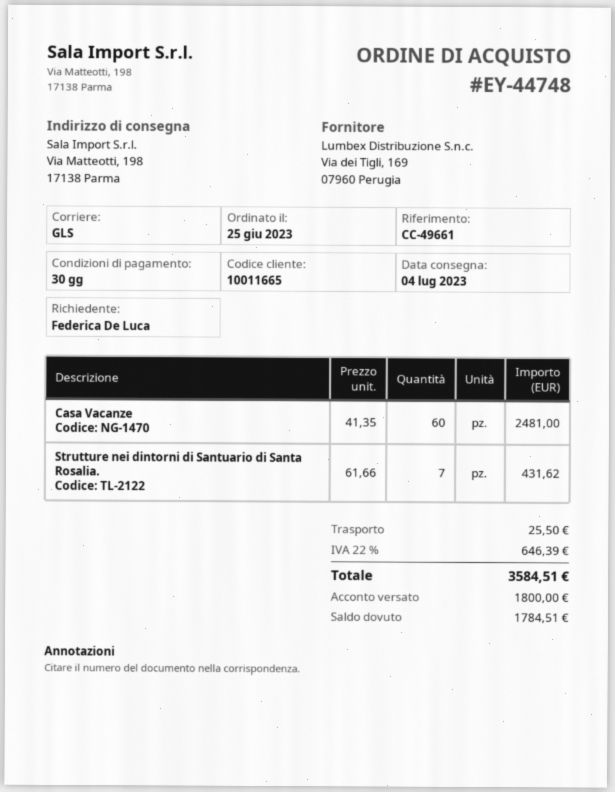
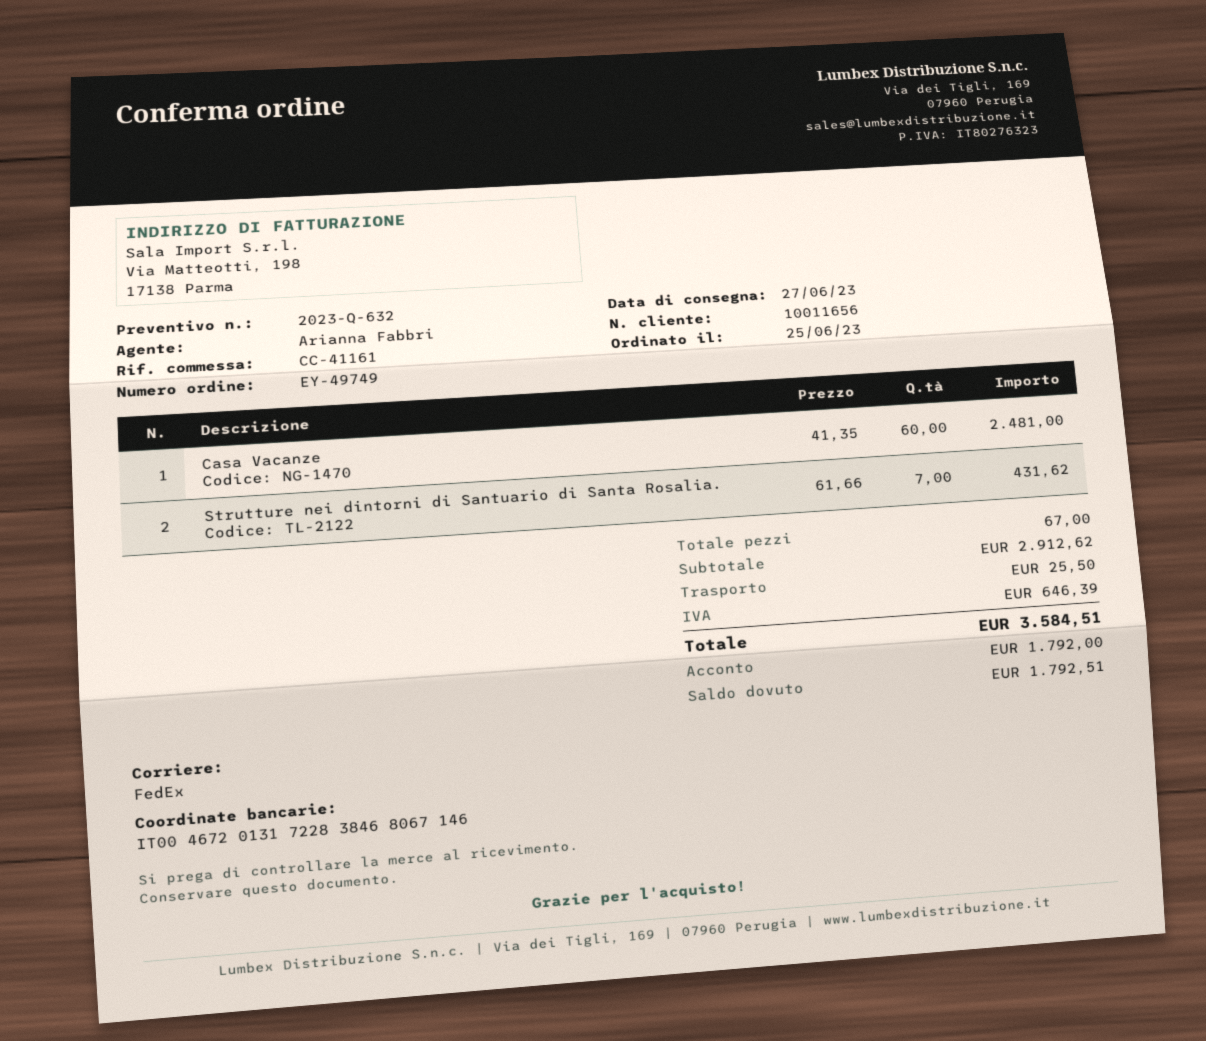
order number: EY-44748 -> EY-49749
delivery date: 2023-07-04 -> 2023-06-27
customer number: 10011665 -> 10011656
reference: CC-49661 -> CC-41161
shipping method: GLS -> FedEx
deposit: 1800.00 -> 1792.00
balance: 1784.51 -> 1792.51

